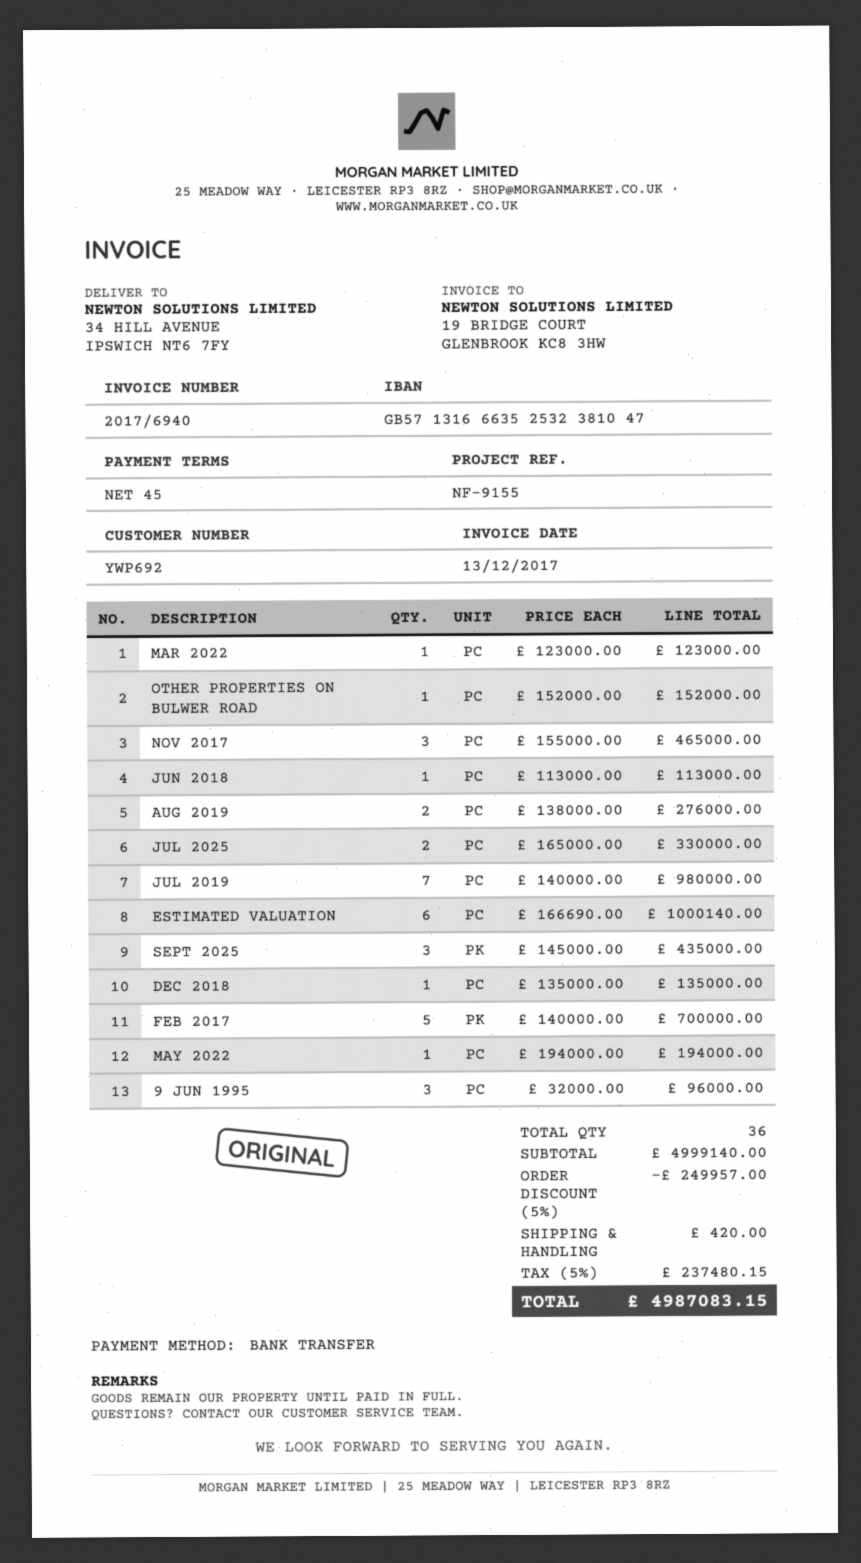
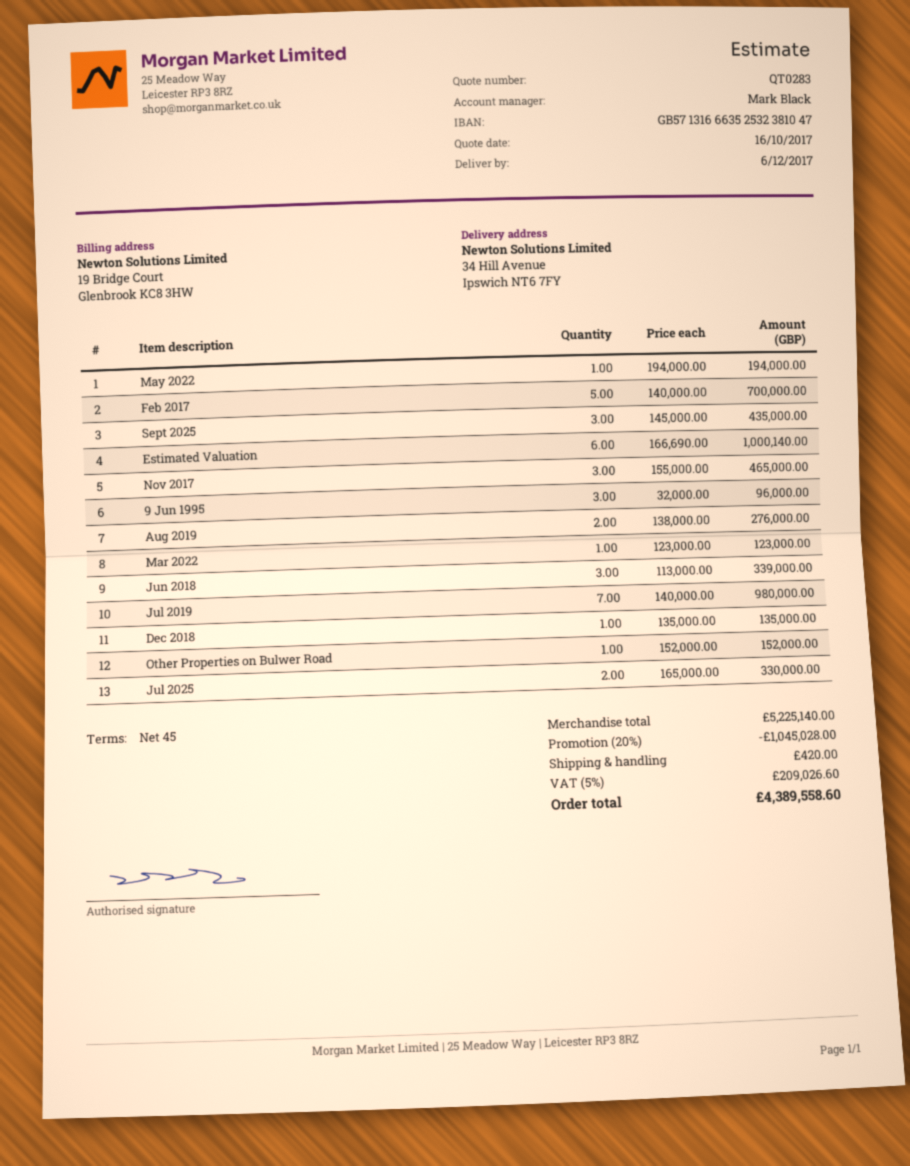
JUN 2018: 1 x 113000.00 = 113000.00 -> 3 x 113000.00 = 339000.00
subtotal: 4999140.00 -> 5225140.00
discount: 5% = 249957.00 -> 20% = 1045028.00
tax: 5% = 237480.15 -> 5% = 209026.60
total: 4987083.15 -> 4389558.60

